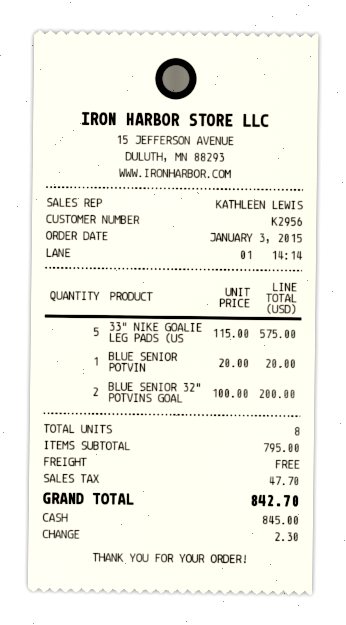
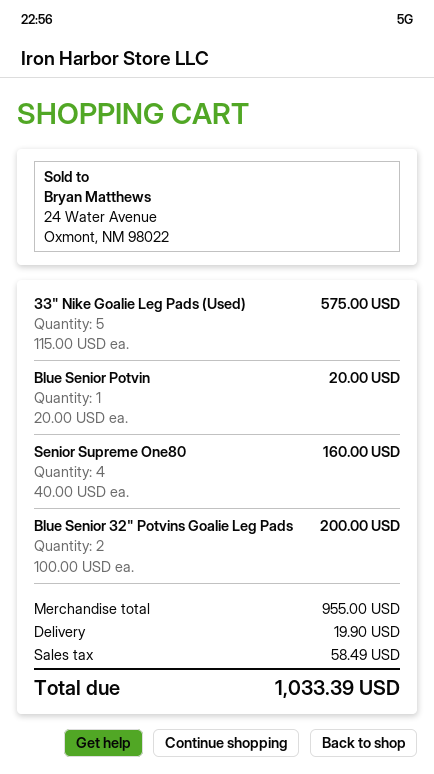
Senior Supreme One80: none -> 4 x 40.00 = 160.00
subtotal: 795.00 -> 955.00
shipping: 0.00 -> 19.90
tax: 47.70 -> 58.49
total: 842.70 -> 1033.39

